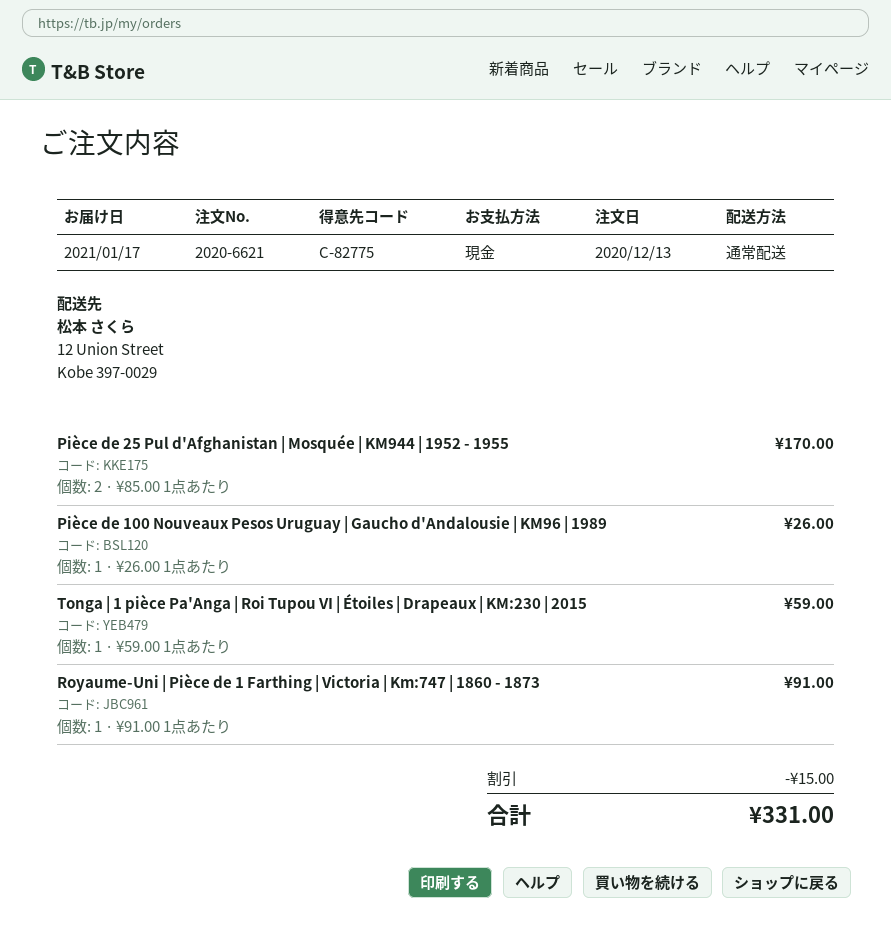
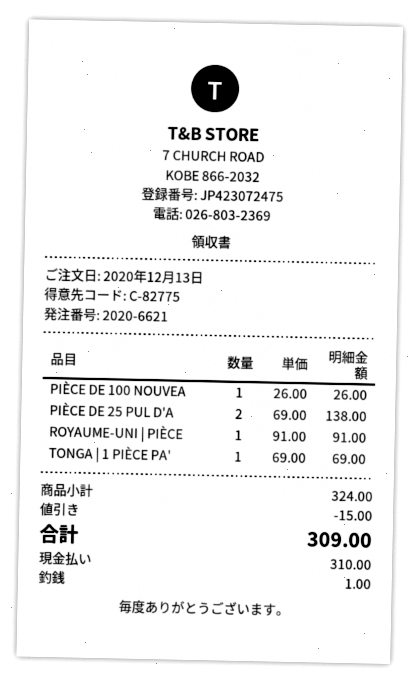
Pièce de 25 Pul d'Afghanistan | Mosquée | KM944 | 1952 - 1955: 2 x 85.00 = 170.00 -> 2 x 69.00 = 138.00
Tonga | 1 pièce Pa'Anga | Roi Tupou VI | Étoiles | Drapeaux | KM:230 | 2015: 1 x 59.00 = 59.00 -> 1 x 69.00 = 69.00
total: 331.00 -> 309.00

